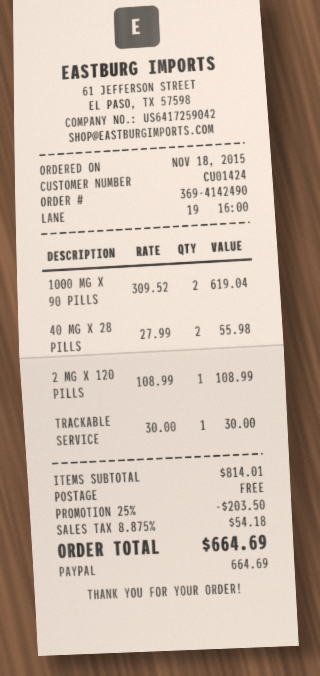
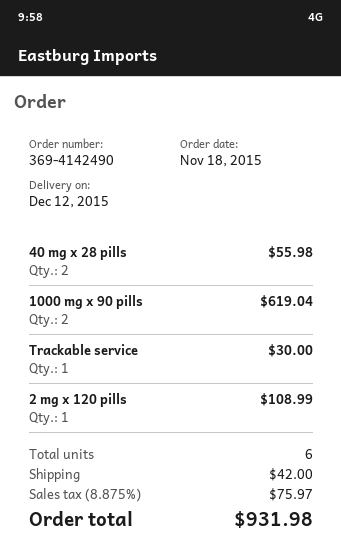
discount: 25% = 203.50 -> none
shipping: 0.00 -> 42.00
tax: 8.875% = 54.18 -> 8.875% = 75.97
total: 664.69 -> 931.98

